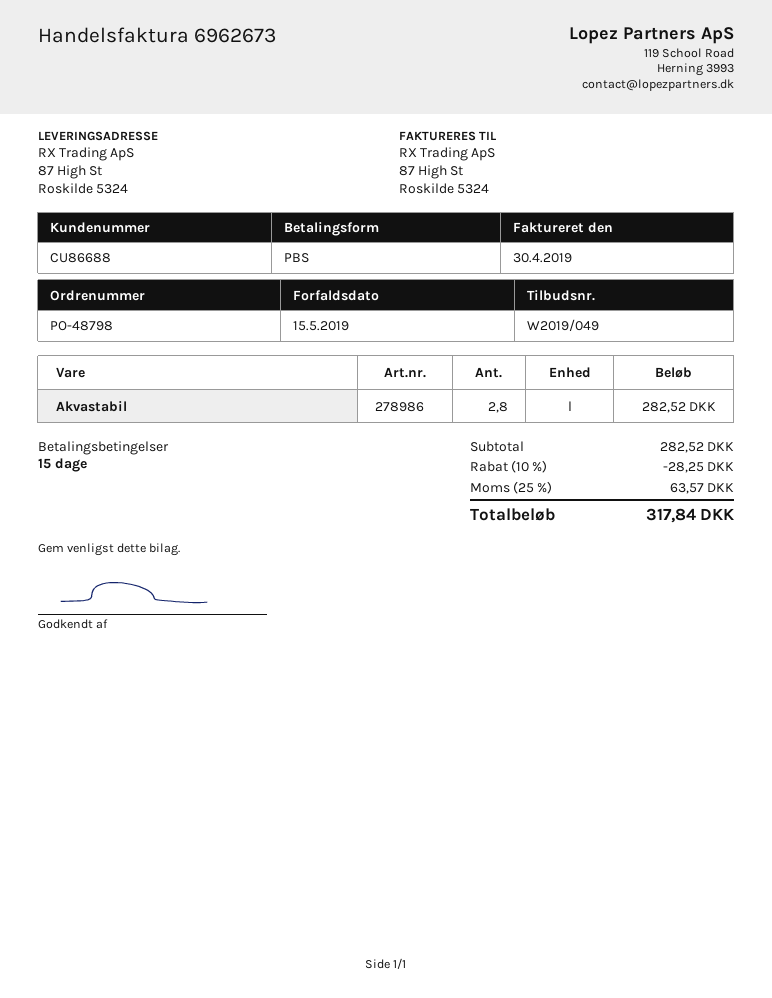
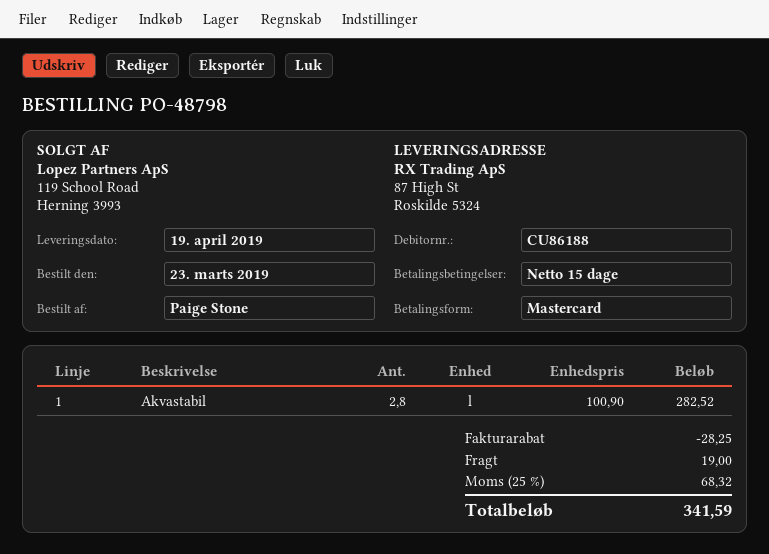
customer number: CU86688 -> CU86188
payment method: direct debit -> Mastercard
shipping: none -> 19.00
tax: 25% = 63.57 -> 25% = 68.32
total: 317.84 -> 341.59

